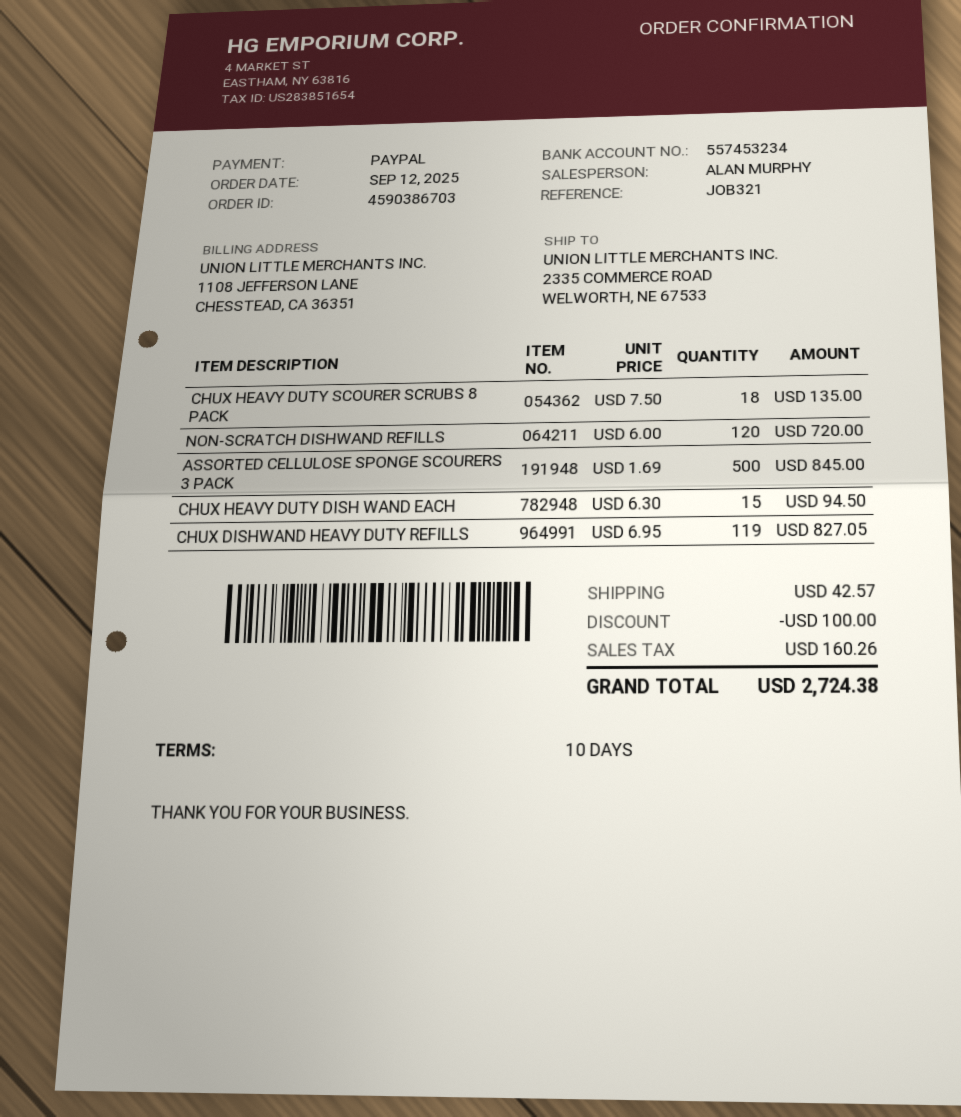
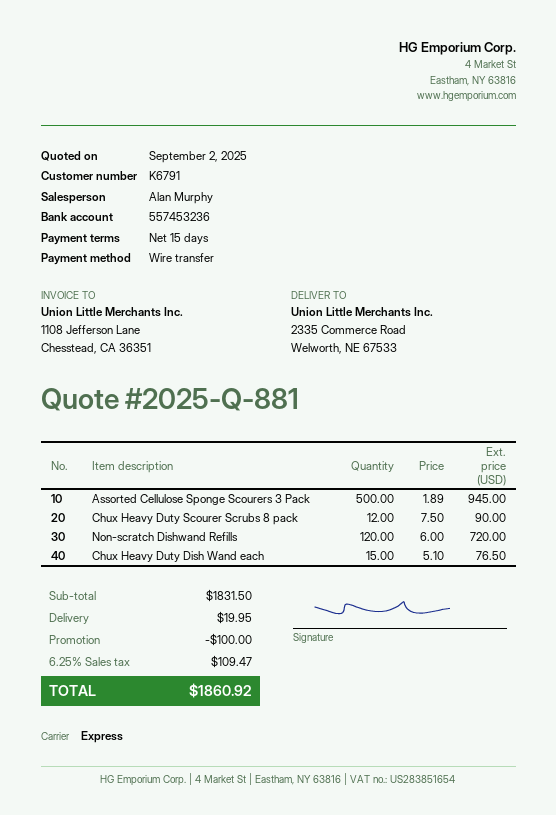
payment terms: 10 days -> 15 days
payment method: PayPal -> bank transfer
bank account: 557453234 -> 557453236
CHUX HEAVY DUTY SCOURER SCRUBS 8 PACK: 18 x 7.50 = 135.00 -> 12 x 7.50 = 90.00
ASSORTED CELLULOSE SPONGE SCOURERS 3 PACK: 500 x 1.69 = 845.00 -> 500 x 1.89 = 945.00
CHUX HEAVY DUTY DISH WAND EACH: 15 x 6.30 = 94.50 -> 15 x 5.10 = 76.50
CHUX DISHWAND HEAVY DUTY REFILLS: 119 x 6.95 = 827.05 -> none
shipping: 42.57 -> 19.95
tax: 160.26 -> 109.47
total: 2724.38 -> 1860.92

